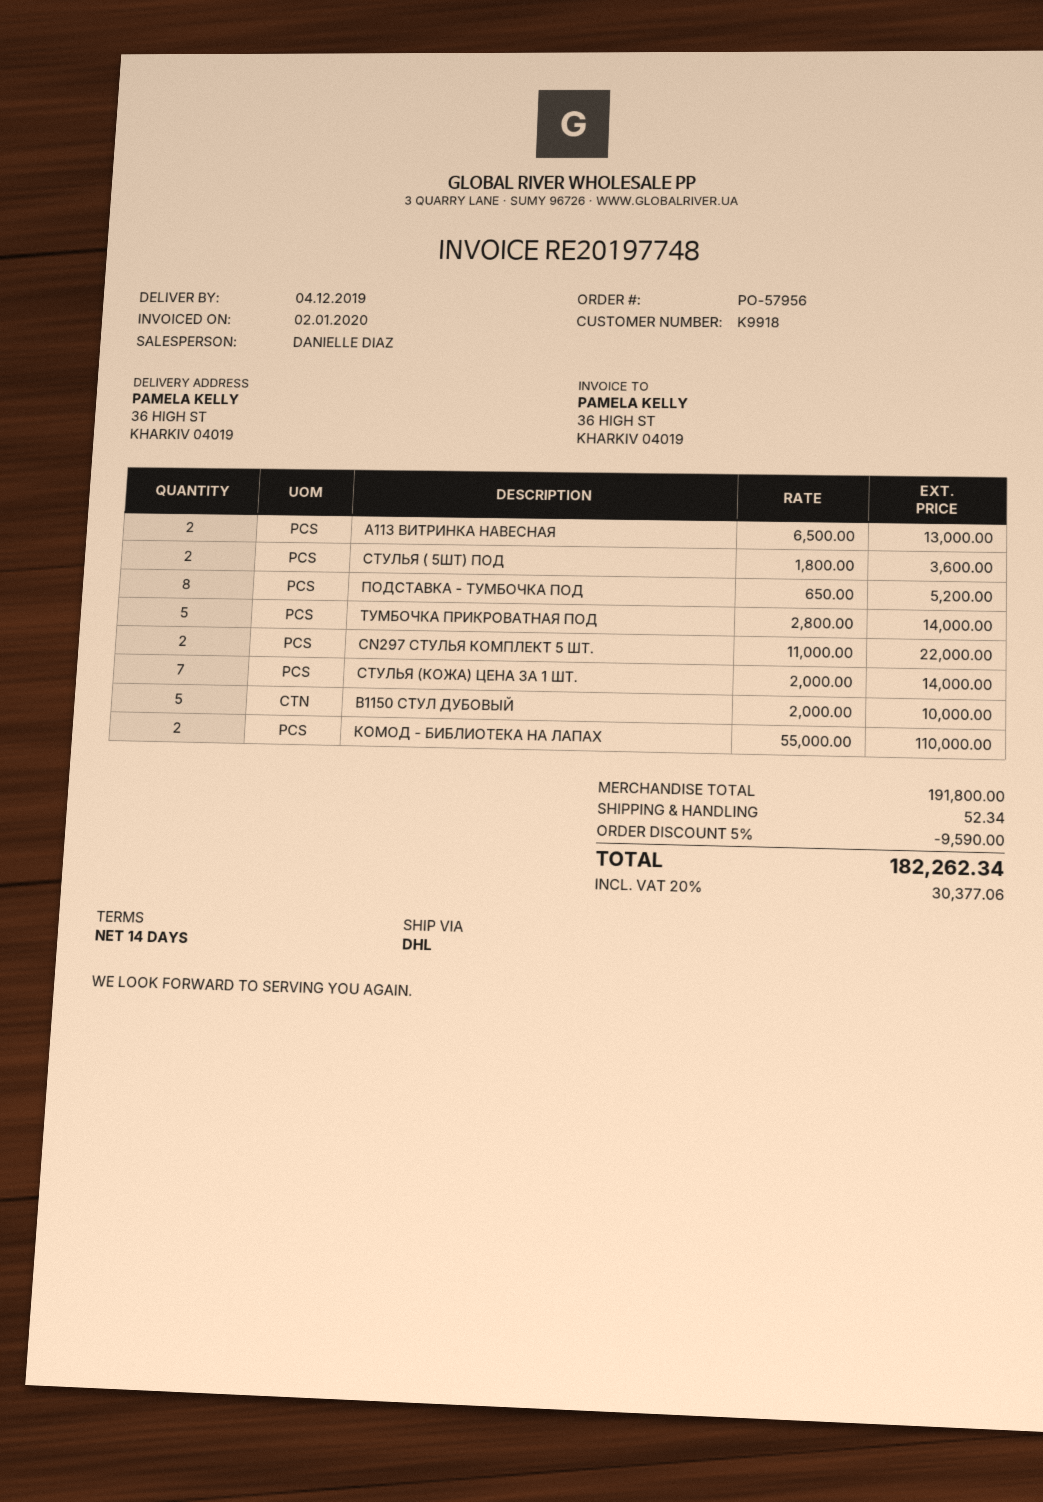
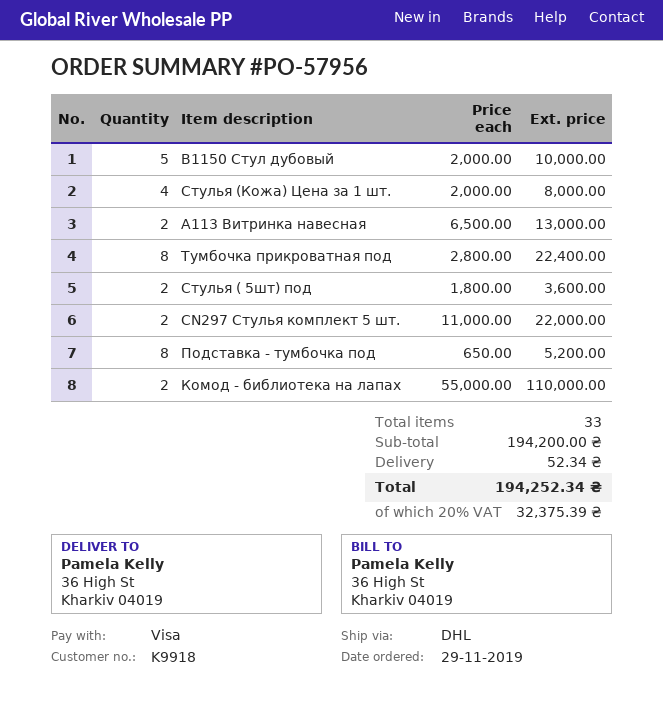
ТУМБОЧКА ПРИКРОВАТНАЯ ПОД: 5 x 2800.00 = 14000.00 -> 8 x 2800.00 = 22400.00
СТУЛЬЯ (КОЖА) ЦЕНА ЗА 1 ШТ.: 7 x 2000.00 = 14000.00 -> 4 x 2000.00 = 8000.00
subtotal: 191800.00 -> 194200.00
discount: 5% = 9590.00 -> none
tax: 20% = 30377.06 -> 20% = 32375.39
total: 182262.34 -> 194252.34

